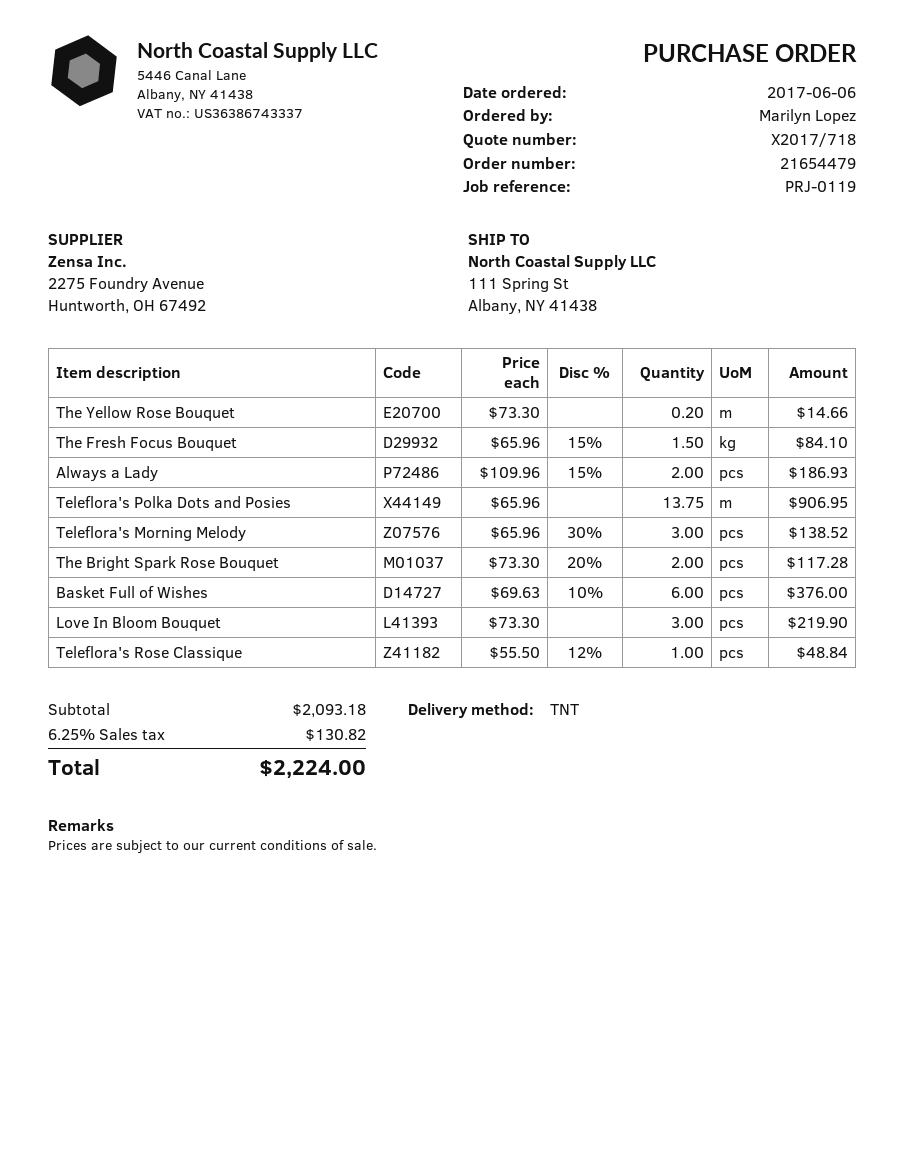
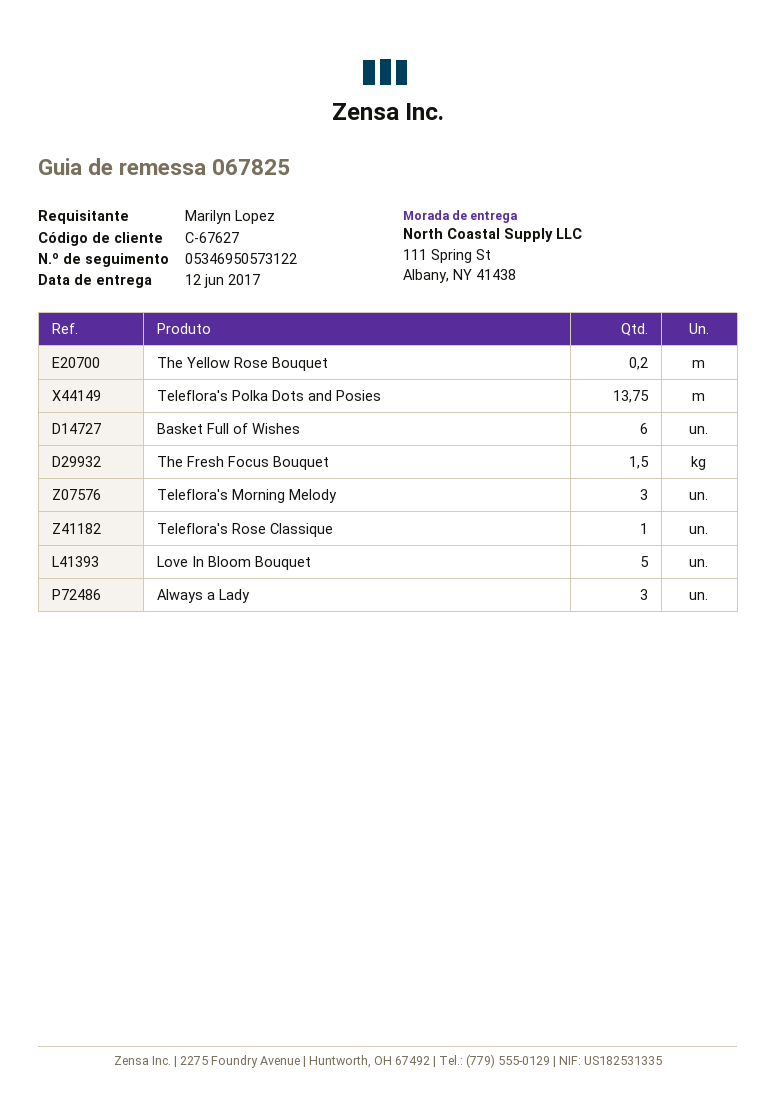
Always a Lady: 2 -> 3
The Bright Spark Rose Bouquet: 2 -> none
Love In Bloom Bouquet: 3 -> 5

